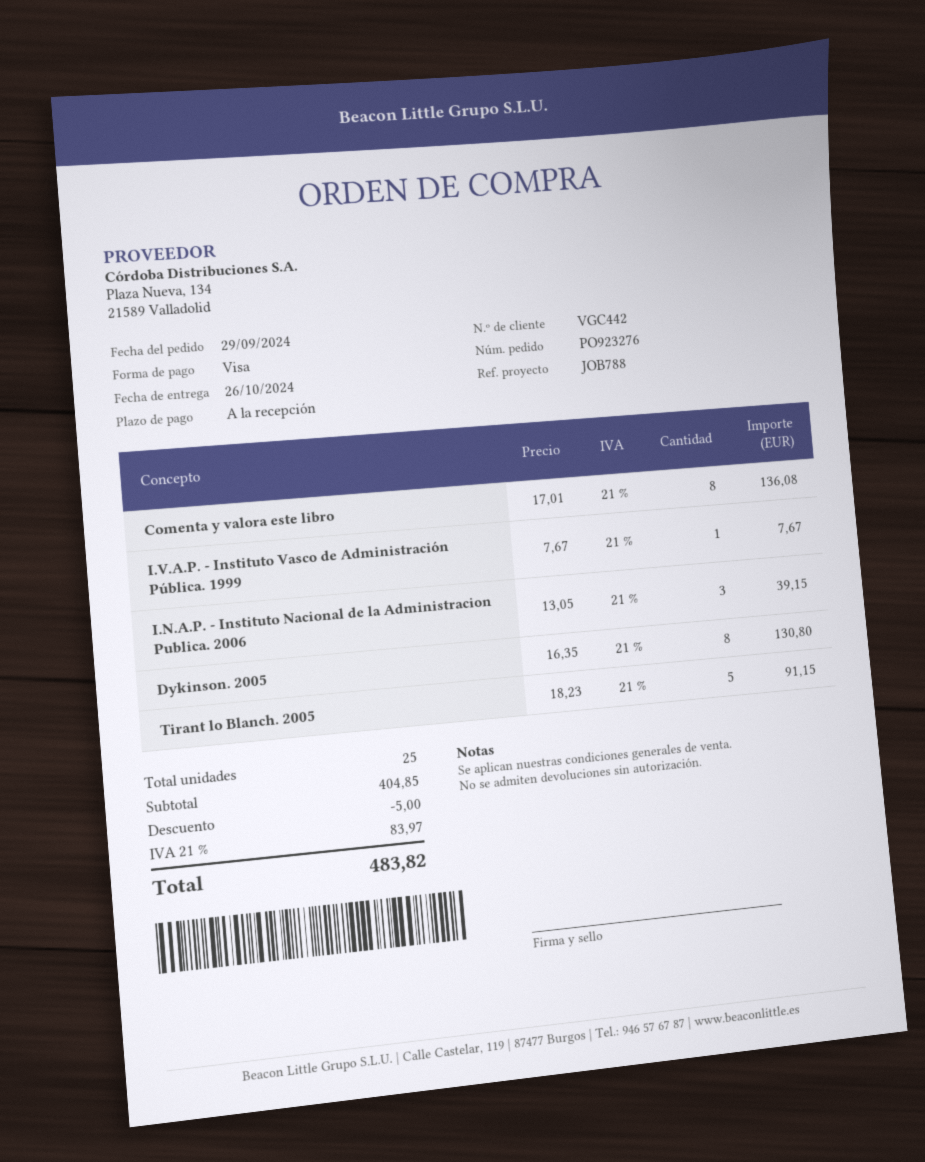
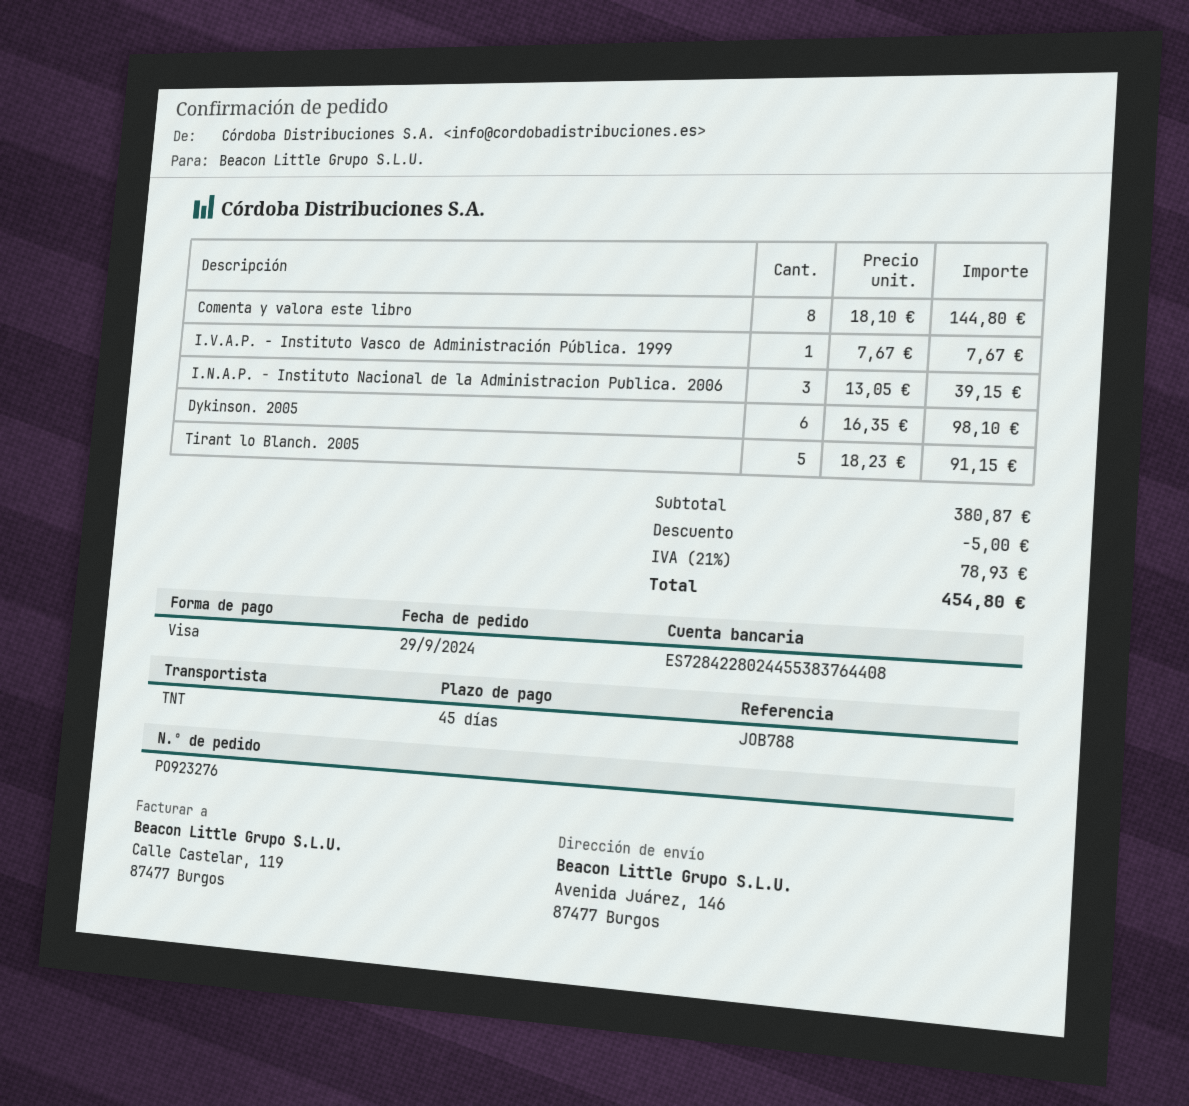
payment terms: on receipt -> 45 days
Comenta y valora este libro: 8 x 17.01 = 136.08 -> 8 x 18.10 = 144.80
Dykinson. 2005: 8 x 16.35 = 130.80 -> 6 x 16.35 = 98.10
subtotal: 404.85 -> 380.87
tax: 21% = 83.97 -> 21% = 78.93
total: 483.82 -> 454.80

